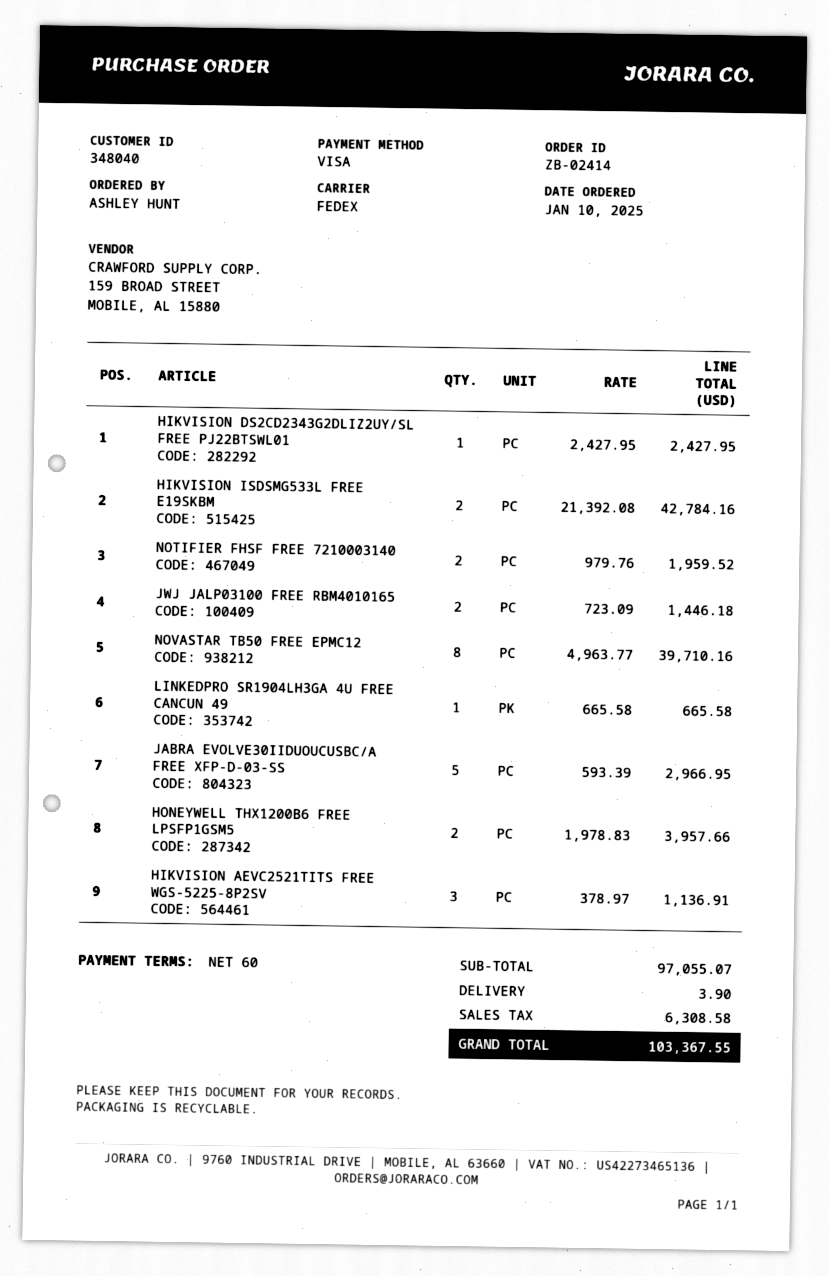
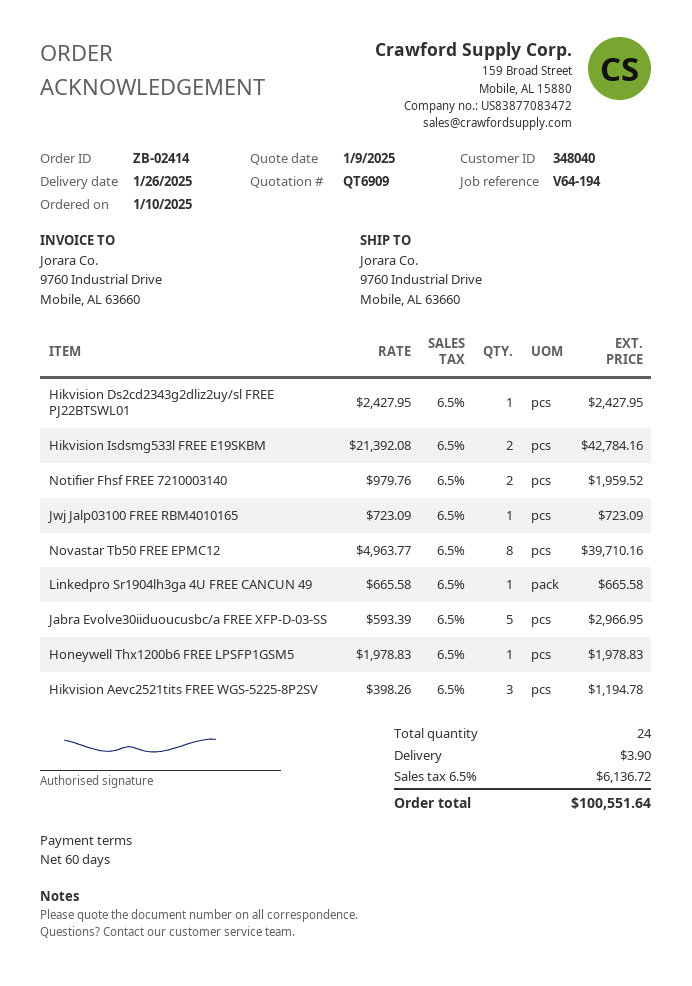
JWJ JALP03100 FREE RBM4010165: 2 x 723.09 = 1446.18 -> 1 x 723.09 = 723.09
HONEYWELL THX1200B6 FREE LPSFP1GSM5: 2 x 1978.83 = 3957.66 -> 1 x 1978.83 = 1978.83
HIKVISION AEVC2521TITS FREE WGS-5225-8P2SV: 3 x 378.97 = 1136.91 -> 3 x 398.26 = 1194.78
tax: 6308.58 -> 6136.72
total: 103367.55 -> 100551.64

